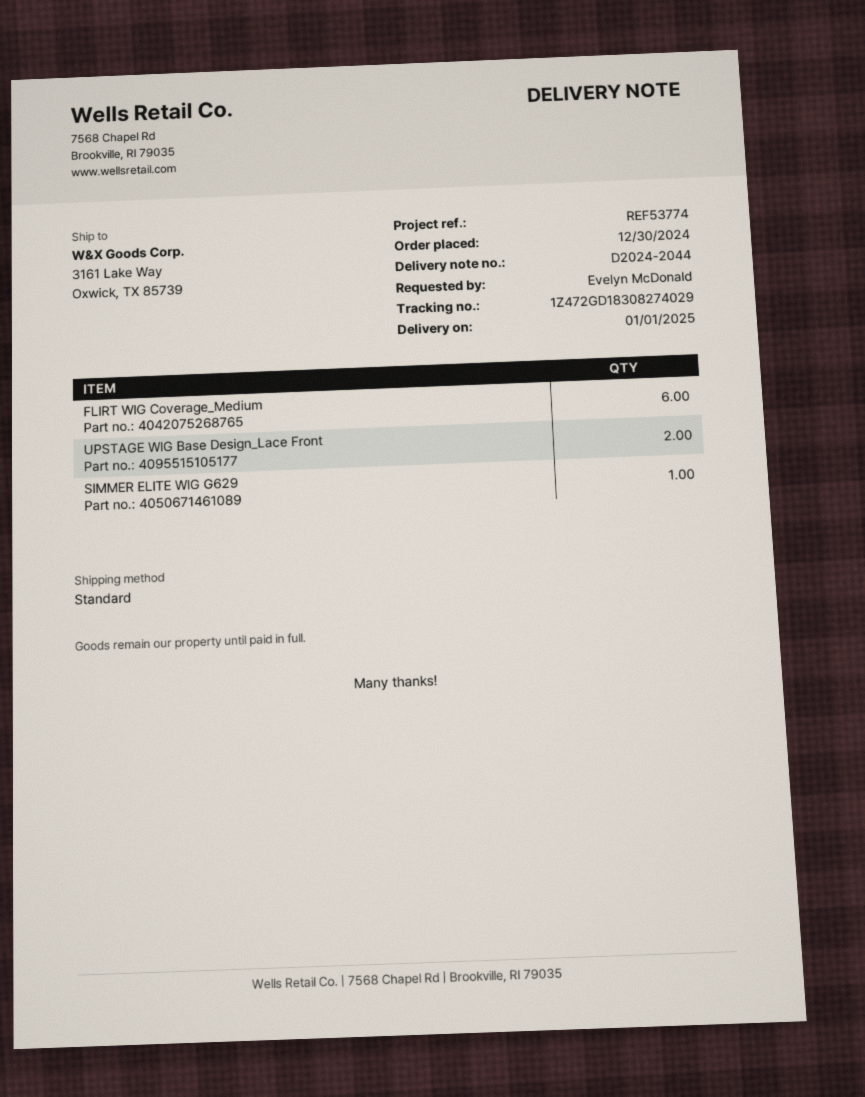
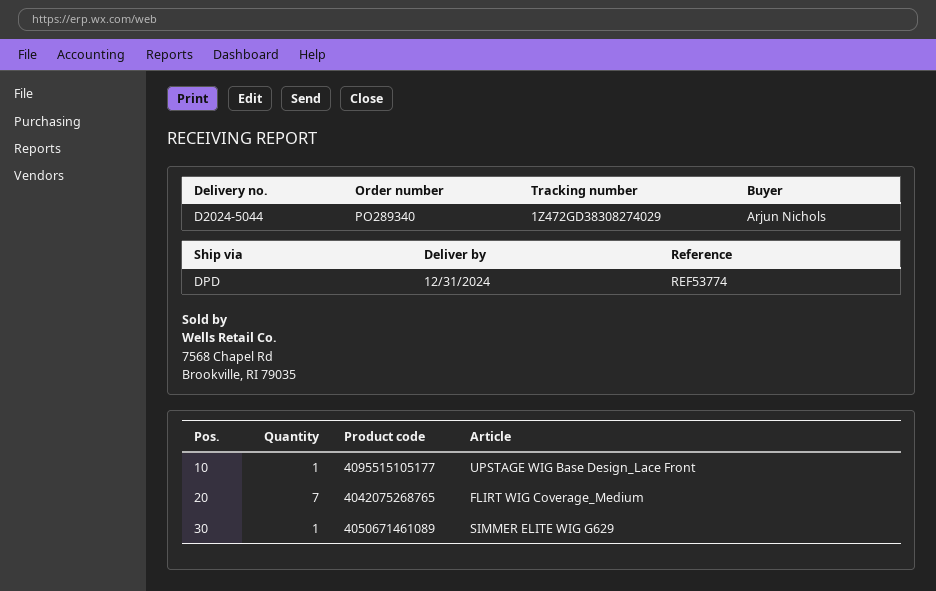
delivery note number: D2024-2044 -> D2024-5044
delivery date: 2025-01-01 -> 2024-12-31
ordered by: Evelyn McDonald -> Arjun Nichols
shipping method: standard -> DPD
tracking number: 1Z472GD18308274029 -> 1Z472GD38308274029
FLIRT WIG Coverage_Medium: 6 -> 7
UPSTAGE WIG Base Design_Lace Front: 2 -> 1

